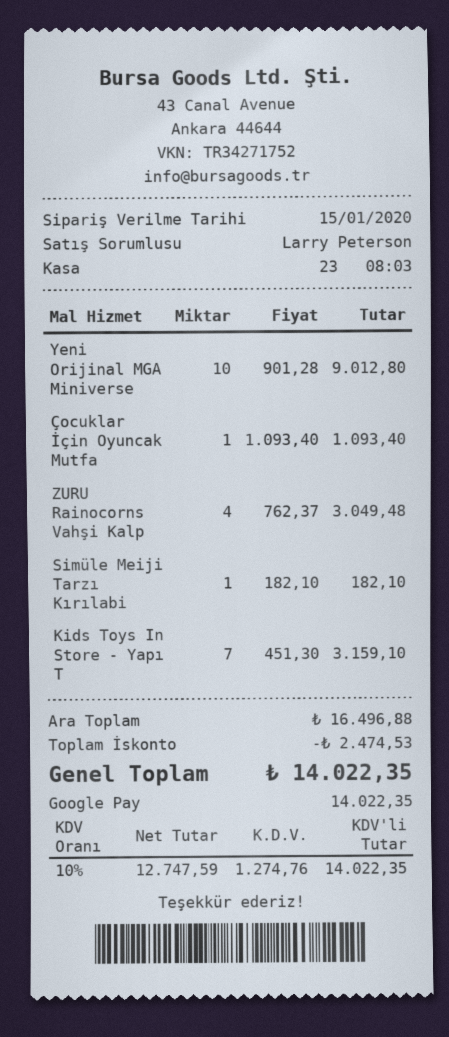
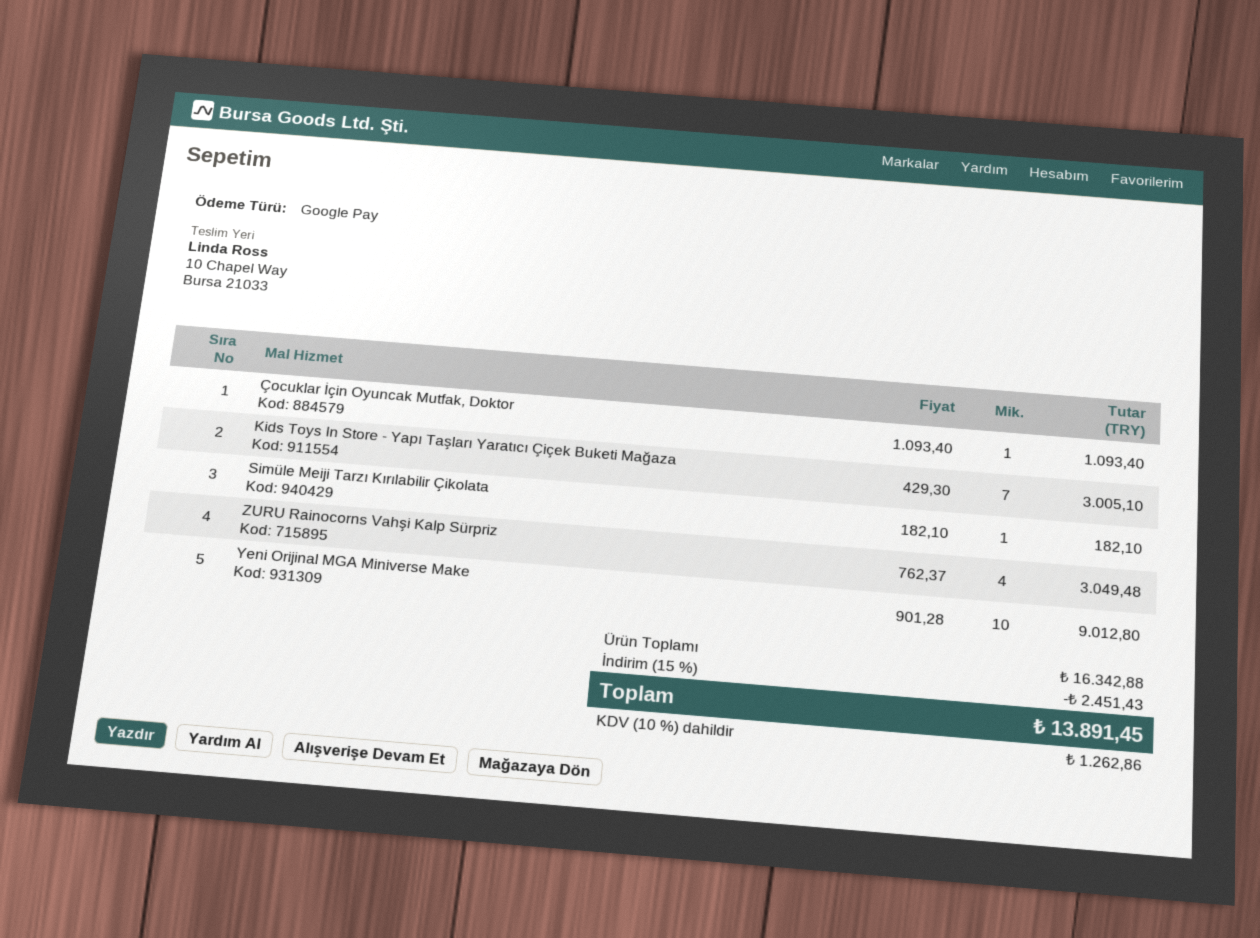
Kids Toys In Store - Yapı T: 7 x 451.30 = 3159.10 -> 7 x 429.30 = 3005.10
subtotal: 16496.88 -> 16342.88
discount: 2474.53 -> 2451.43
tax: 10% = 1274.76 -> 10% = 1262.86
total: 14022.35 -> 13891.45

